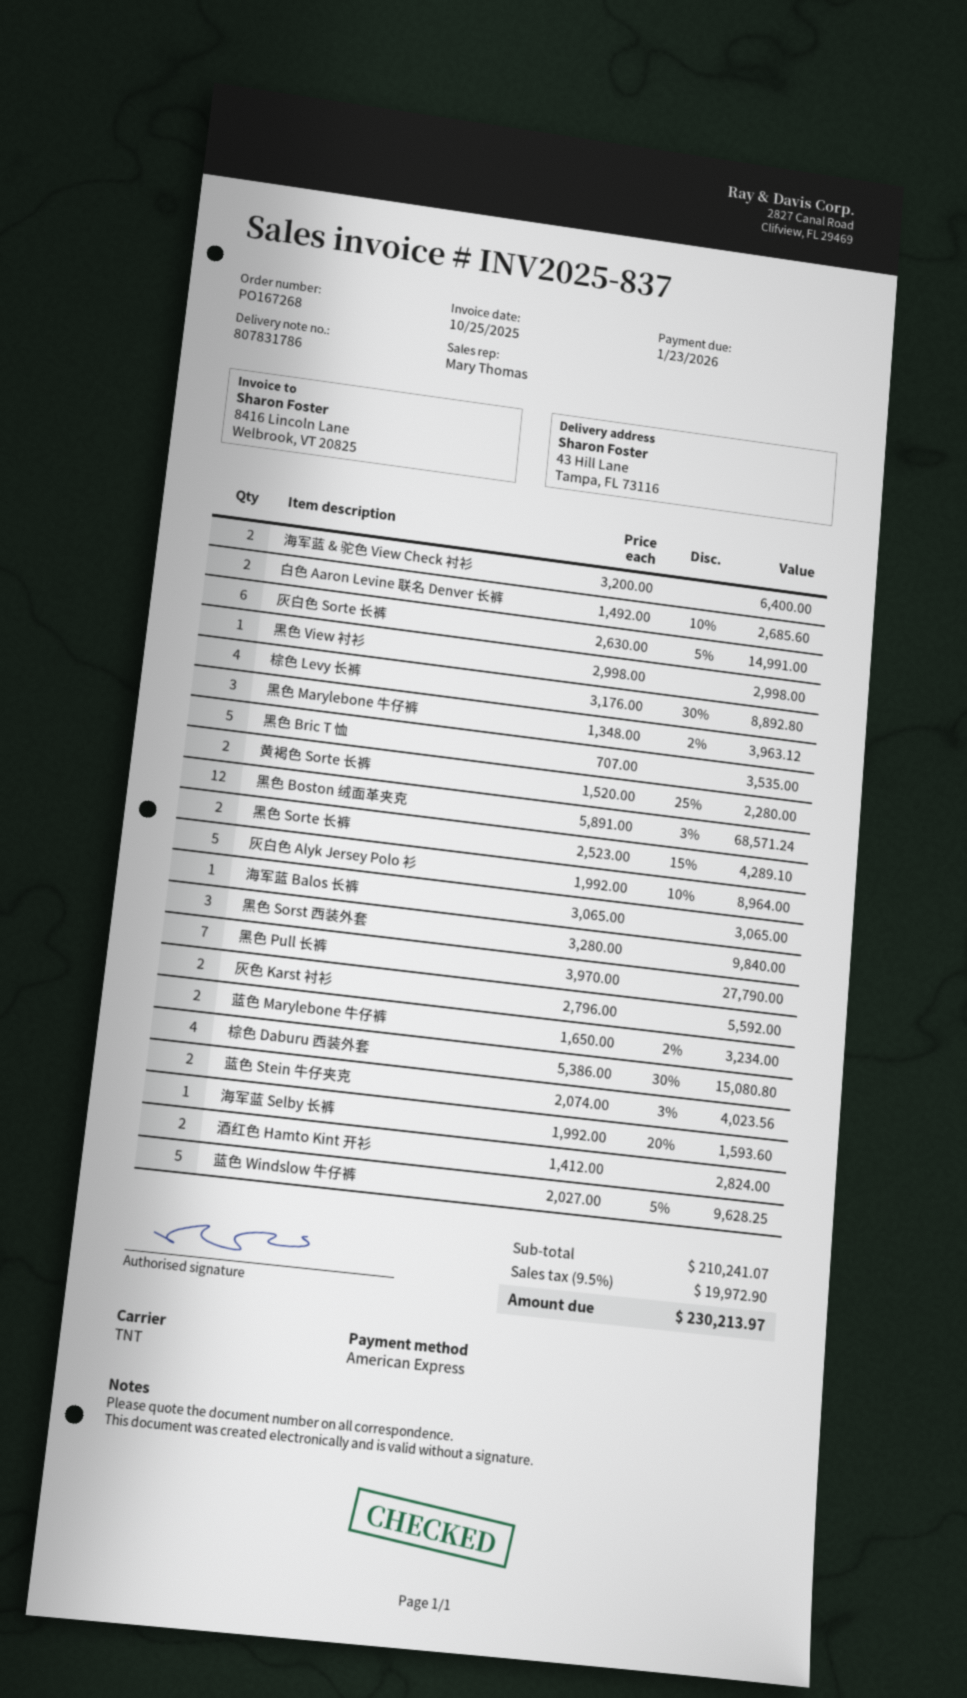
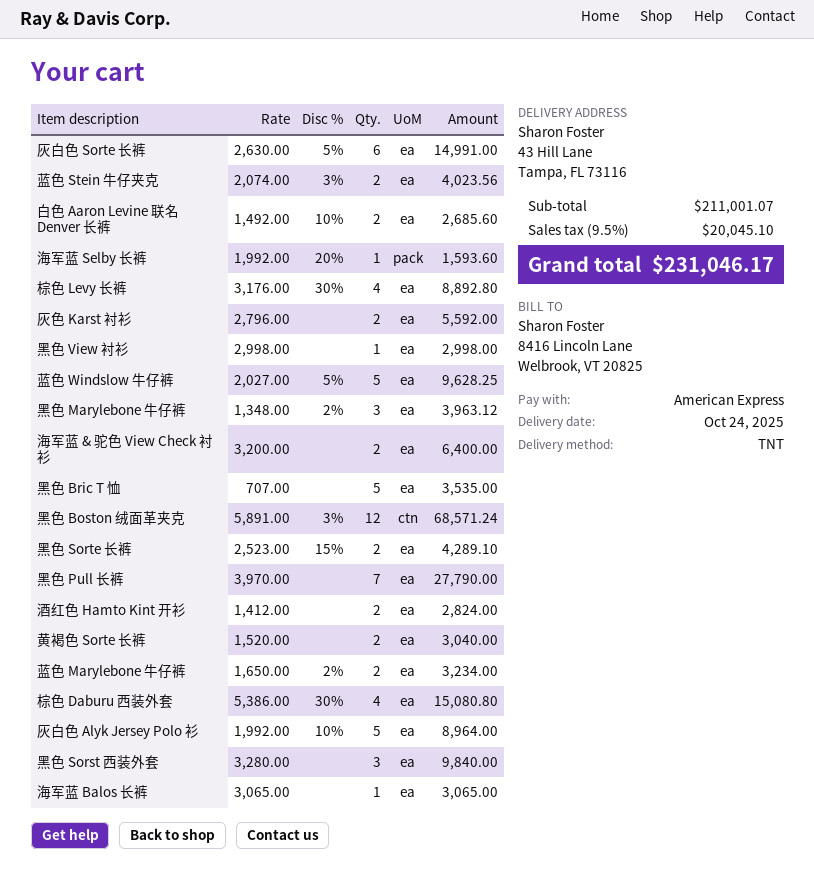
黄褐色 Sorte 长裤: 2 x 1520.00 - 25% = 2280.00 -> 2 x 1520.00 = 3040.00
subtotal: 210241.07 -> 211001.07
tax: 9.5% = 19972.90 -> 9.5% = 20045.10
total: 230213.97 -> 231046.17

